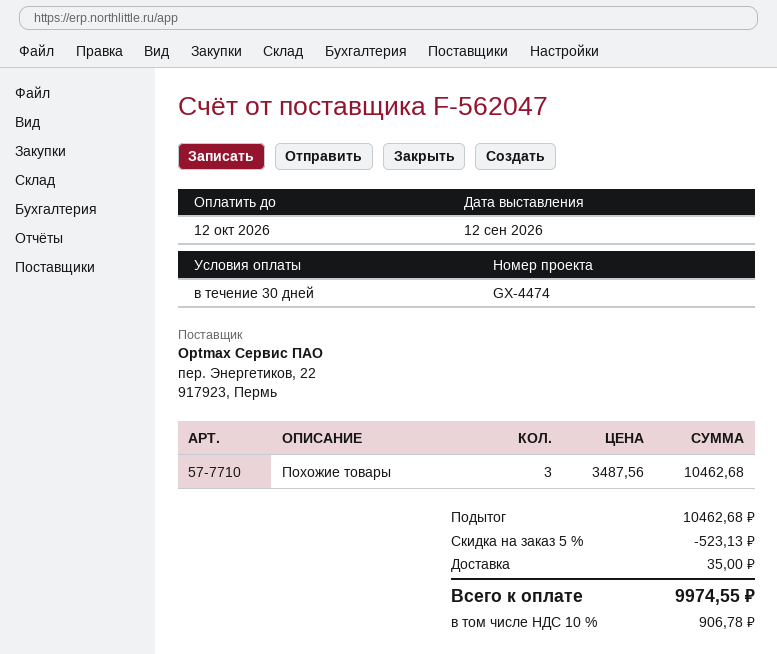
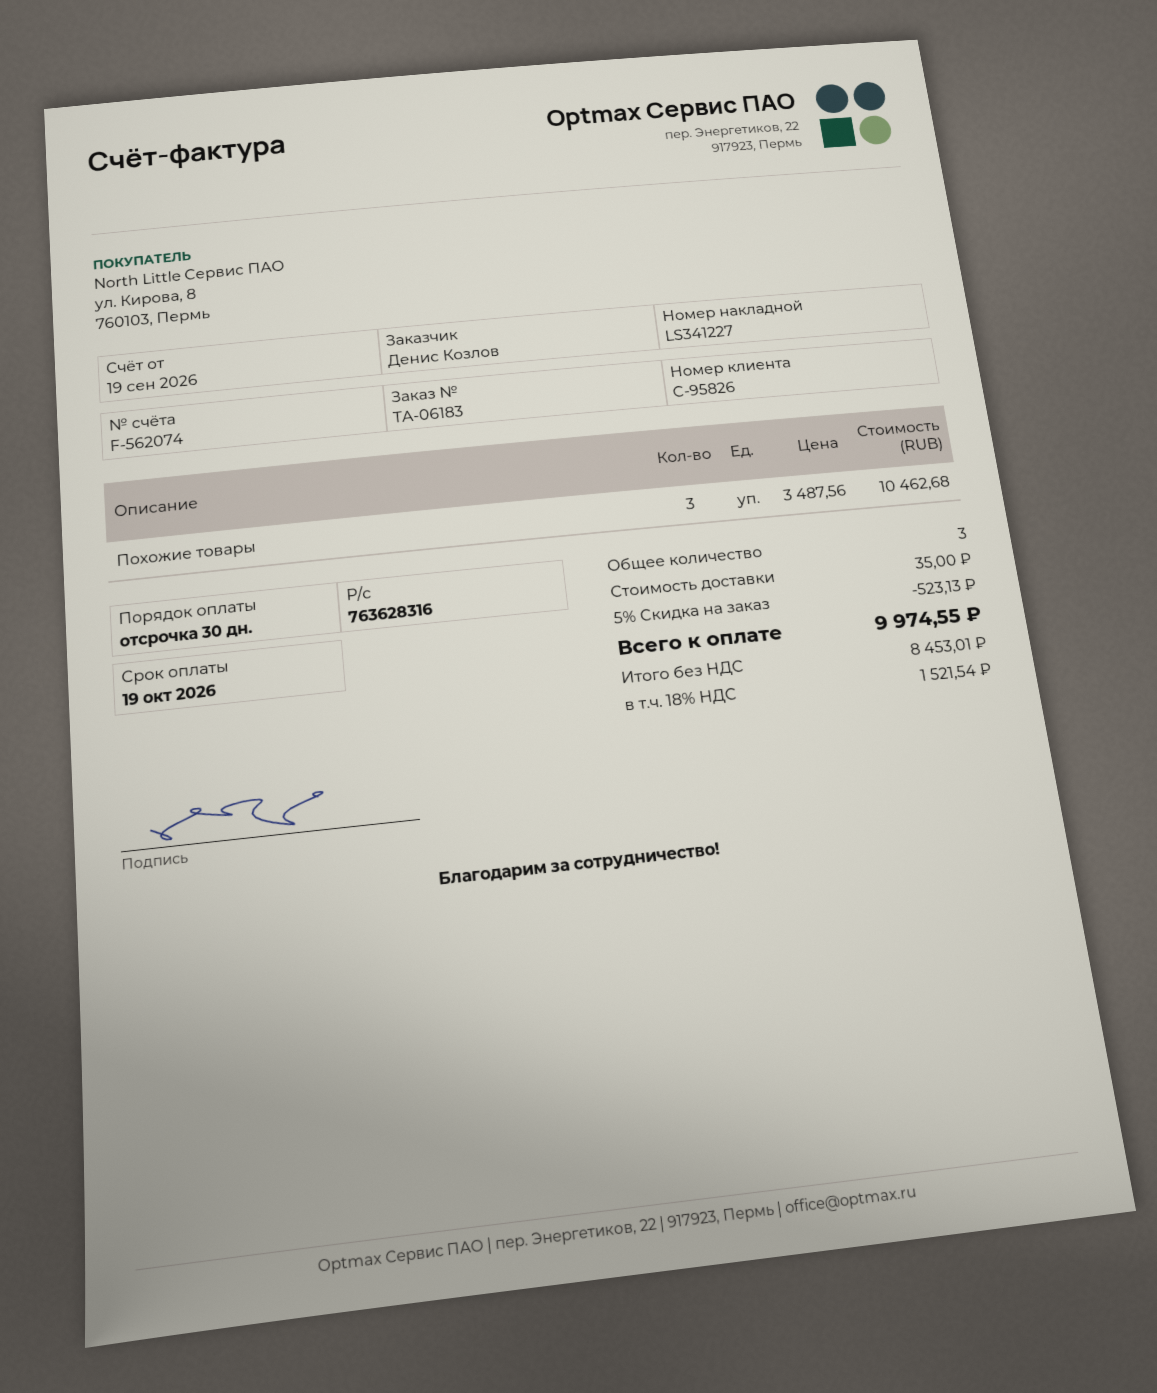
invoice number: F-562047 -> F-562074
invoice date: 2026-09-12 -> 2026-09-19
due date: 2026-10-12 -> 2026-10-19
tax: 10% = 906.78 -> 18% = 1521.54

